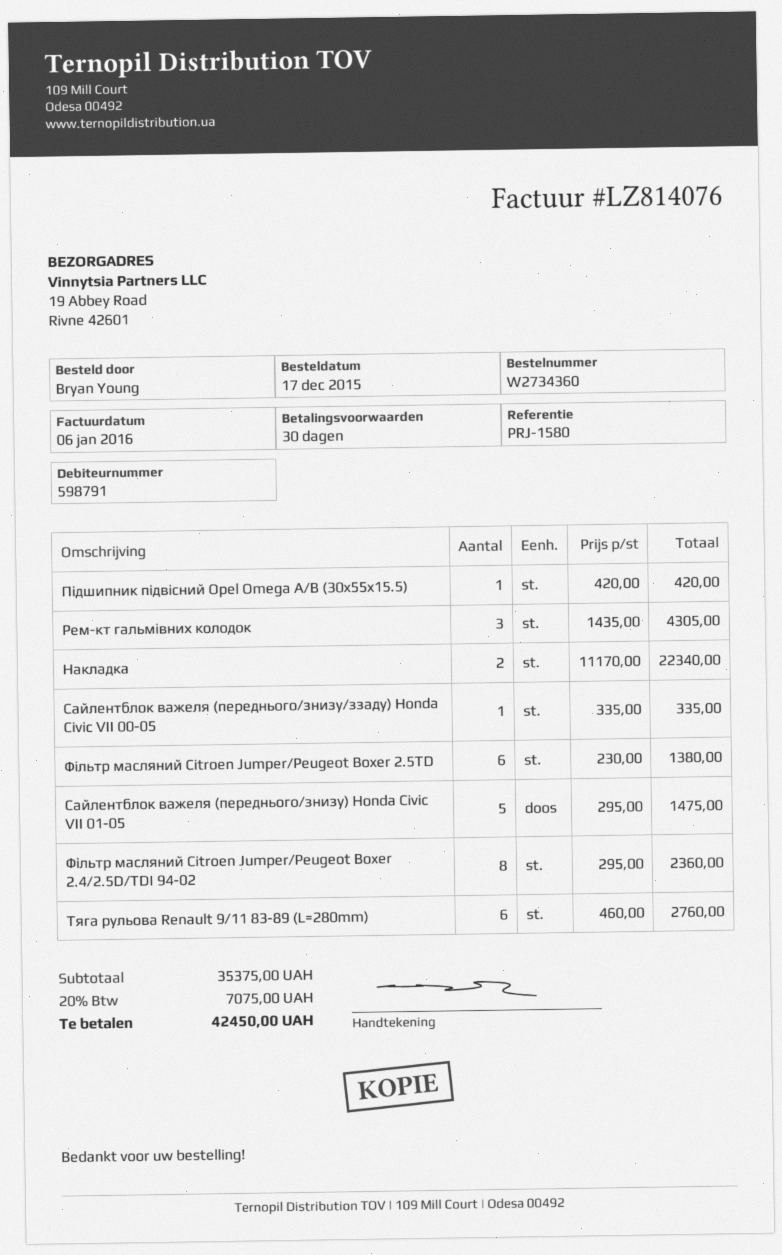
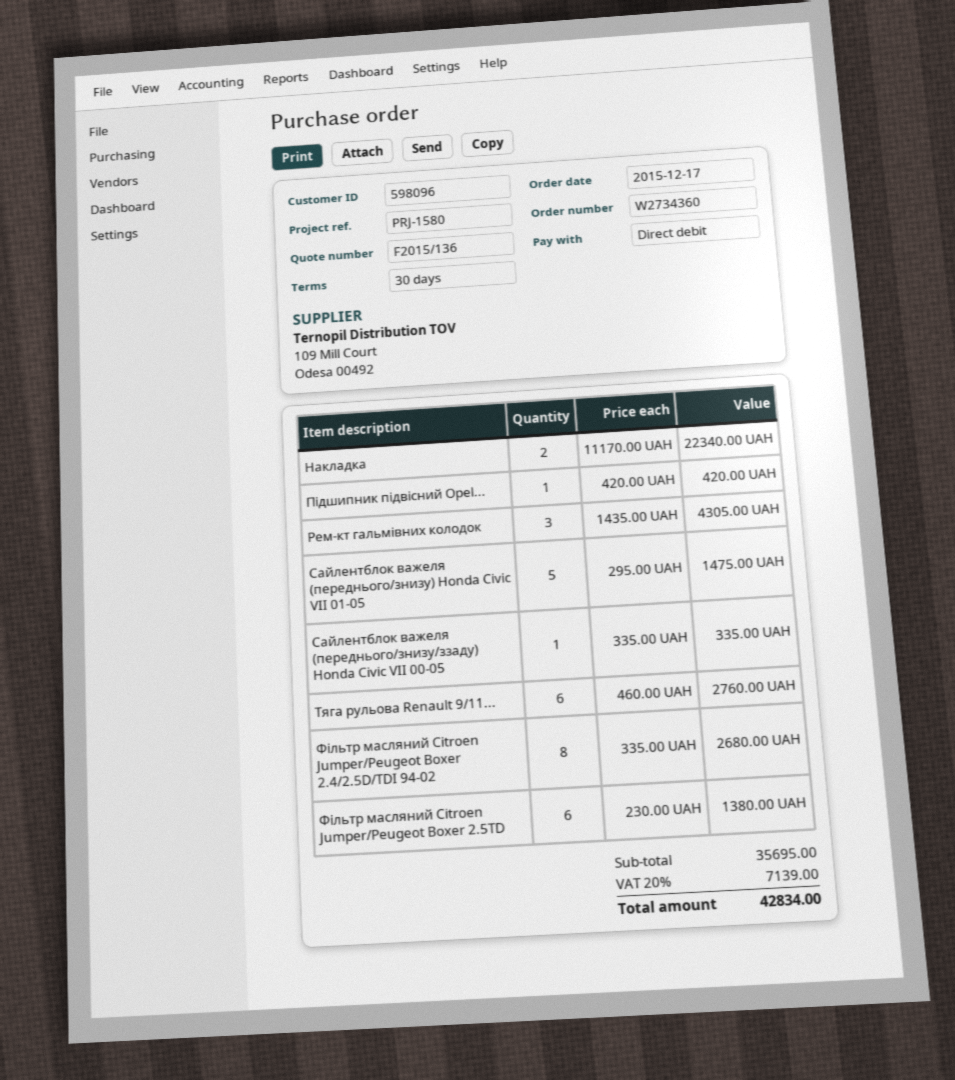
customer number: 598791 -> 598096
Фільтр масляний Citroen Jumper/Peugeot Boxer 2.4/2.5D/TDI 94-02: 8 x 295.00 = 2360.00 -> 8 x 335.00 = 2680.00
subtotal: 35375.00 -> 35695.00
tax: 20% = 7075.00 -> 20% = 7139.00
total: 42450.00 -> 42834.00

